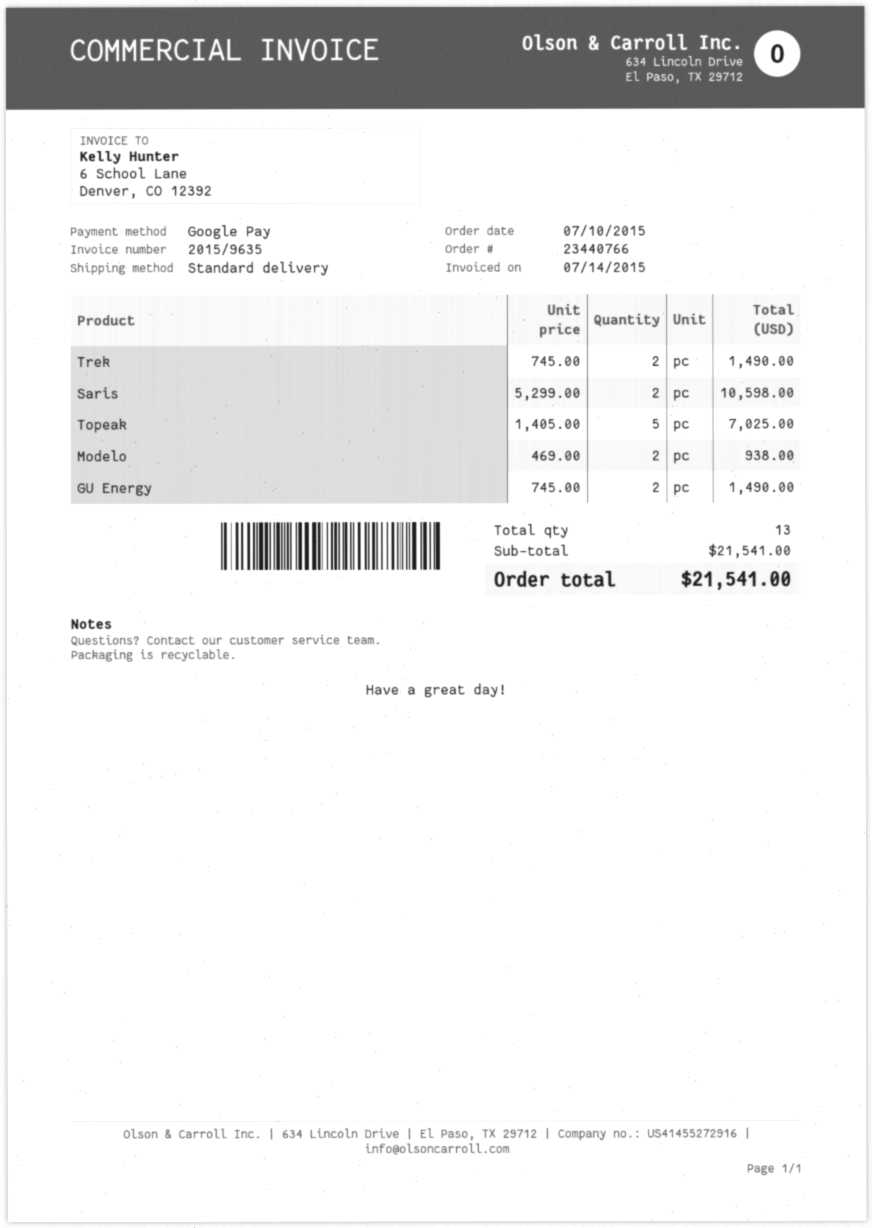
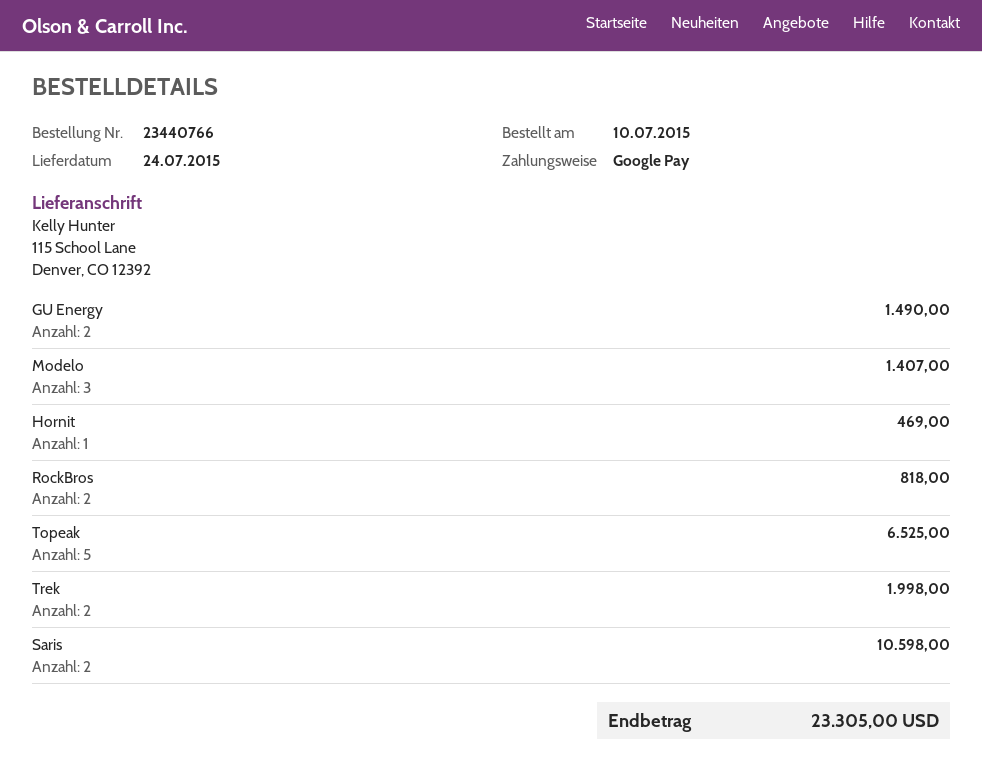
Trek: 2 for 1490.00 -> 2 for 1998.00
Topeak: 5 for 7025.00 -> 5 for 6525.00
Modelo: 2 for 938.00 -> 3 for 1407.00
Hornit: none -> 1 for 469.00
RockBros: none -> 2 for 818.00
total: 21541.00 -> 23305.00

